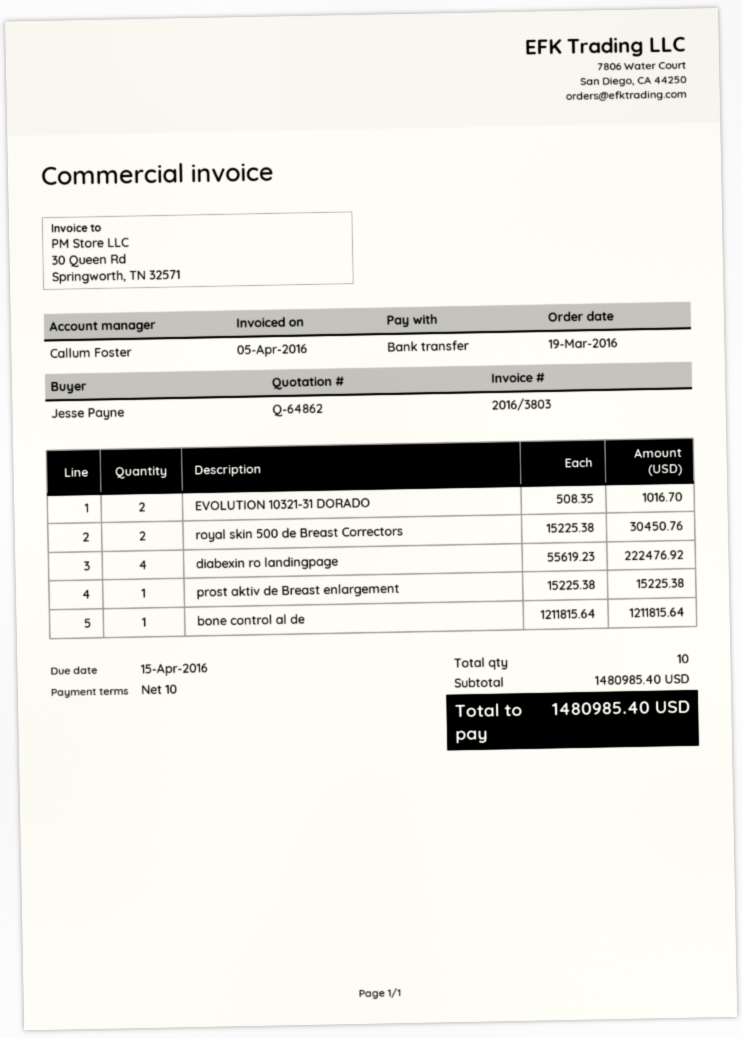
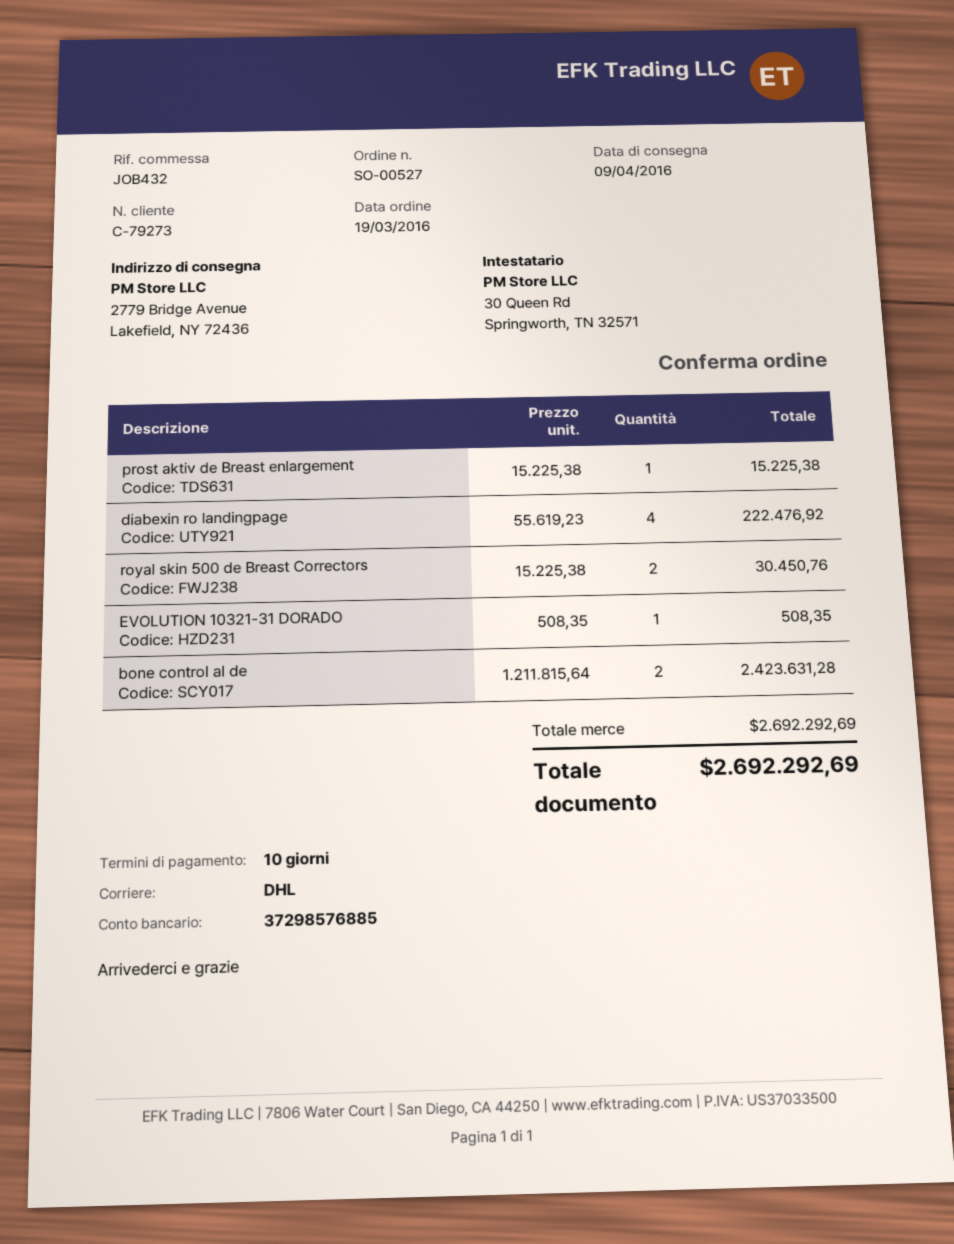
EVOLUTION 10321-31 DORADO: 2 x 508.35 = 1016.70 -> 1 x 508.35 = 508.35
bone control al de: 1 x 1211815.64 = 1211815.64 -> 2 x 1211815.64 = 2423631.28
subtotal: 1480985.40 -> 2692292.69
total: 1480985.40 -> 2692292.69

